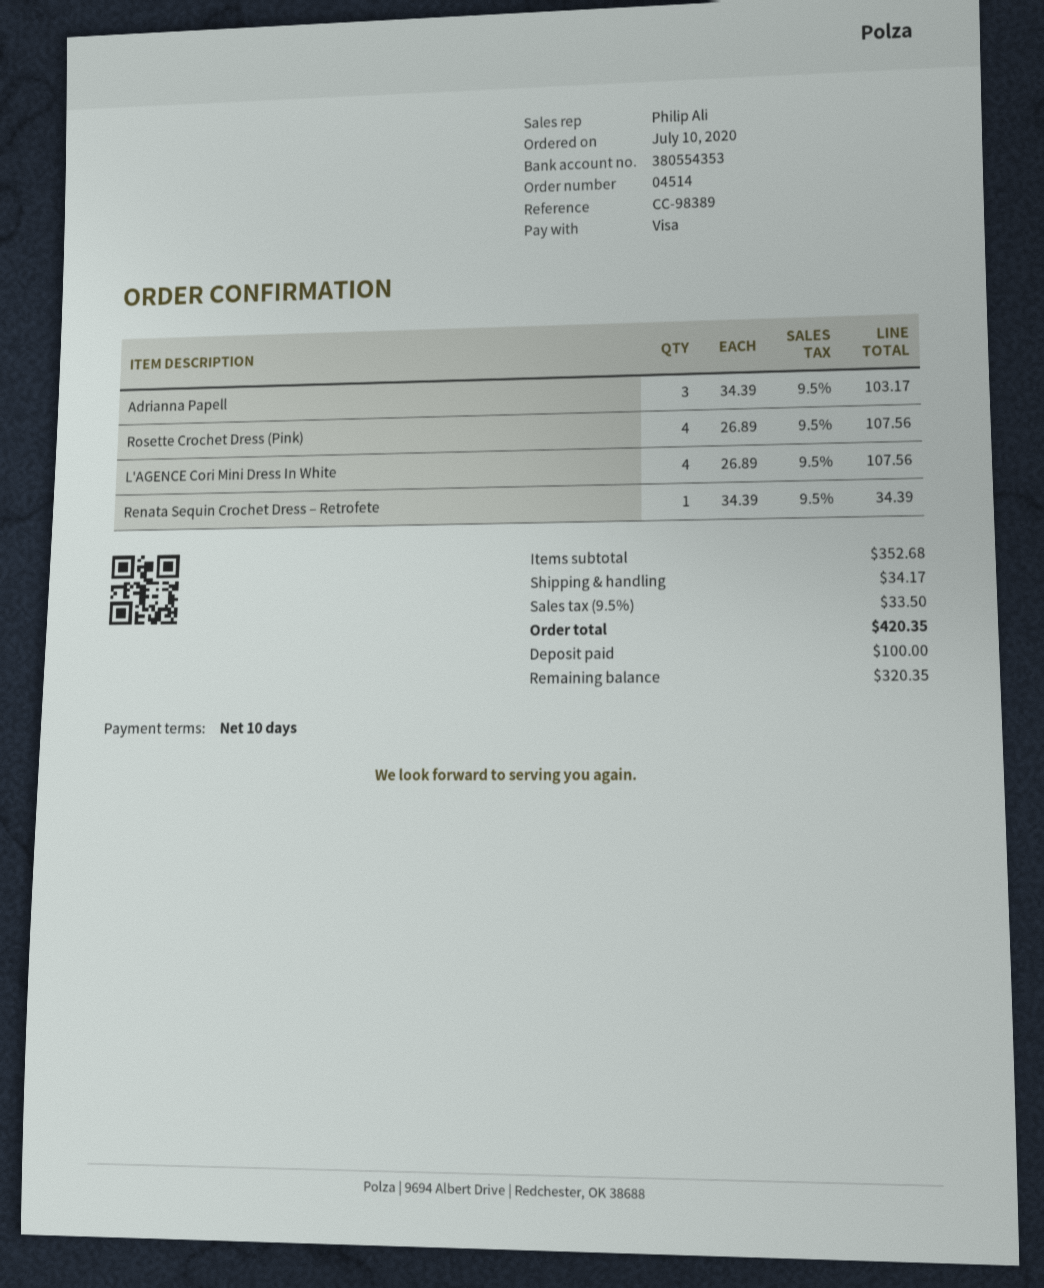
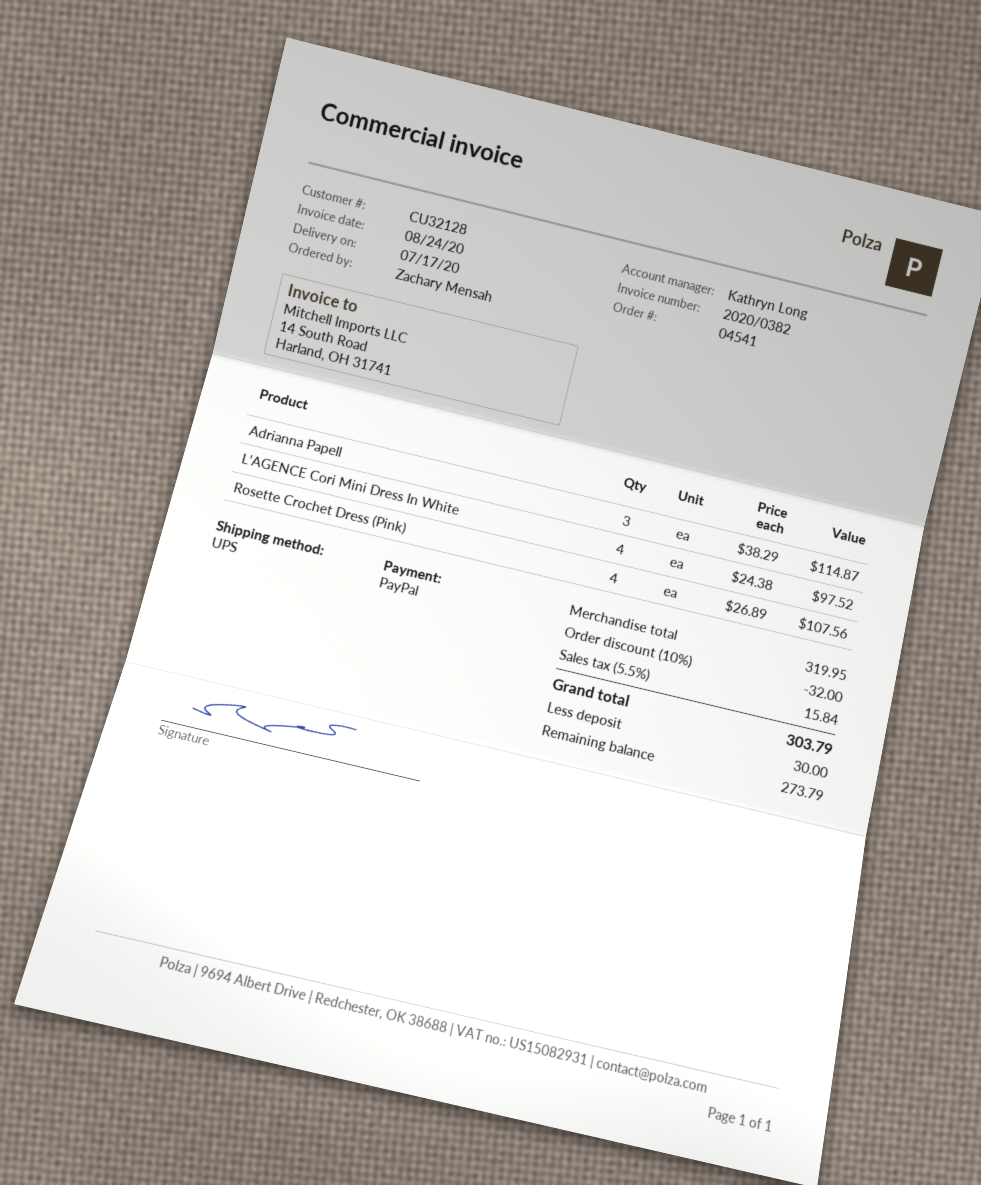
order number: 04514 -> 04541
sales rep: Philip Ali -> Kathryn Long
payment method: Visa -> PayPal
Adrianna Papell: 3 x 34.39 = 103.17 -> 3 x 38.29 = 114.87
L'AGENCE Cori Mini Dress In White: 4 x 26.89 = 107.56 -> 4 x 24.38 = 97.52
Renata Sequin Crochet Dress – Retrofete: 1 x 34.39 = 34.39 -> none
subtotal: 352.68 -> 319.95
discount: none -> 10% = 32.00
shipping: 34.17 -> none
tax: 9.5% = 33.50 -> 5.5% = 15.84
total: 420.35 -> 303.79
deposit: 100.00 -> 30.00
balance: 320.35 -> 273.79

